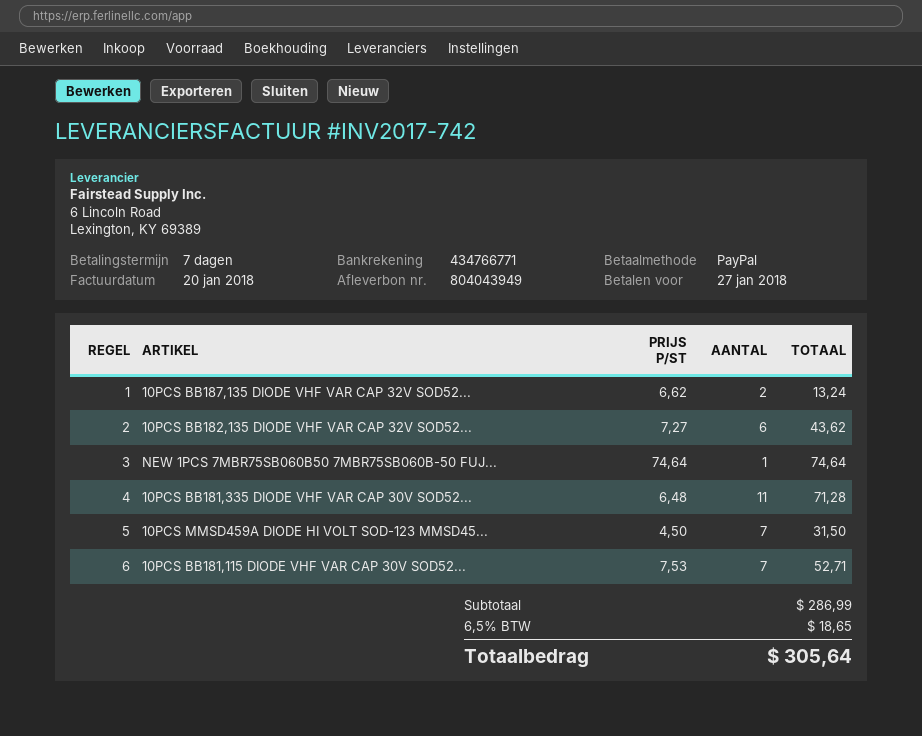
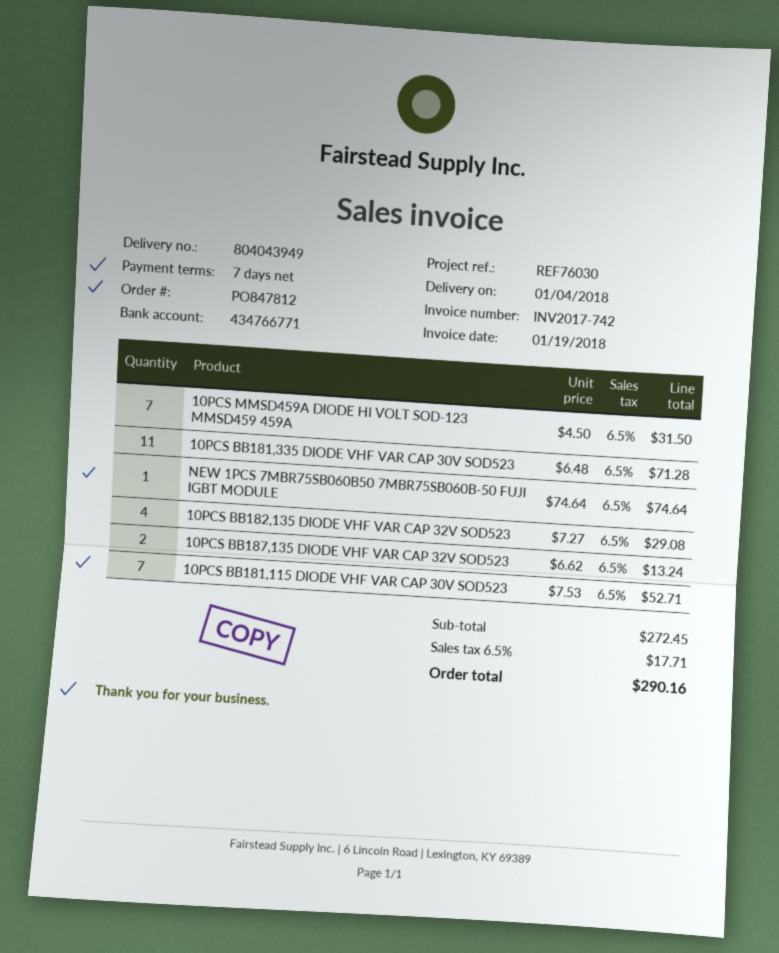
invoice date: 2018-01-20 -> 2018-01-19
10PCS BB182,135 DIODE VHF VAR CAP 32V SOD52...: 6 x 7.27 = 43.62 -> 4 x 7.27 = 29.08
subtotal: 286.99 -> 272.45
tax: 6.5% = 18.65 -> 6.5% = 17.71
total: 305.64 -> 290.16

